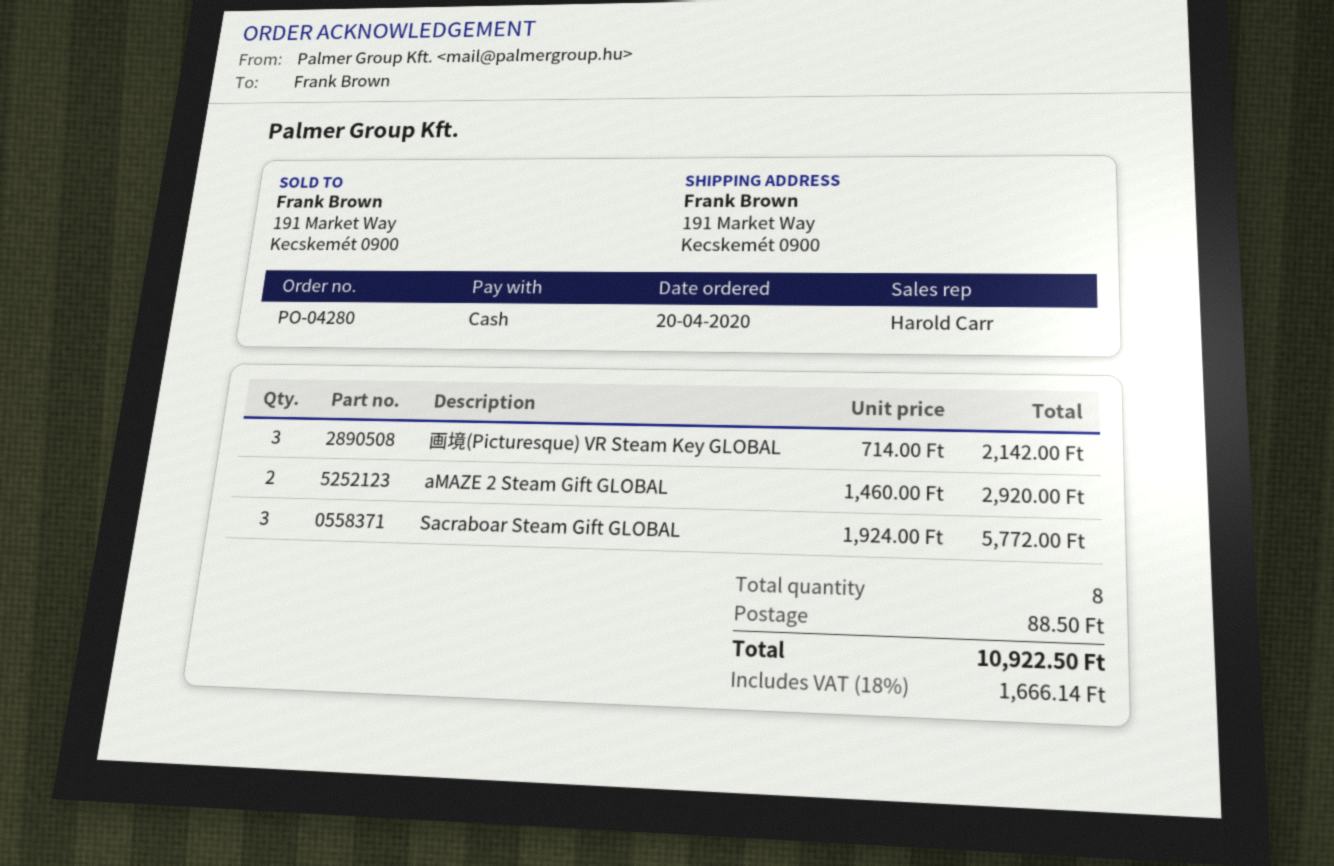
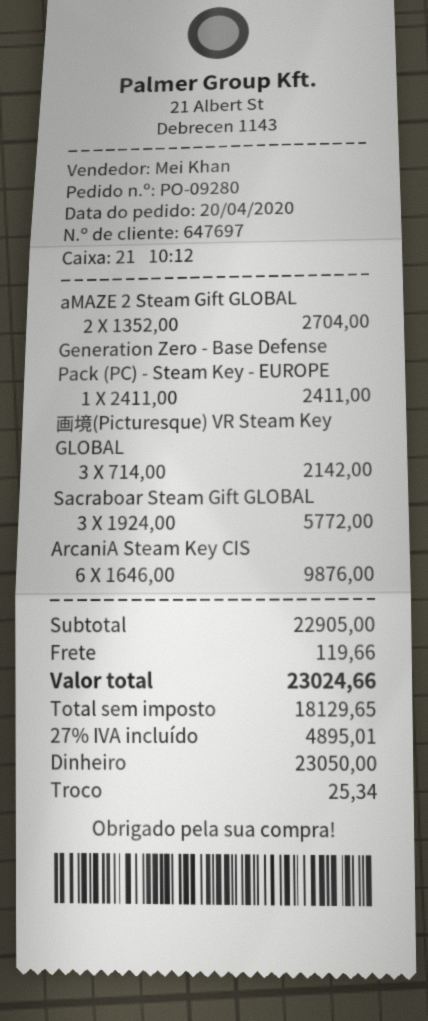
order number: PO-04280 -> PO-09280
sales rep: Harold Carr -> Mei Khan
aMAZE 2 Steam Gift GLOBAL: 2 x 1460.00 = 2920.00 -> 2 x 1352.00 = 2704.00
Generation Zero - Base Defense Pack (PC) - Steam Key - EUROPE: none -> 1 x 2411.00 = 2411.00
ArcaniA Steam Key CIS: none -> 6 x 1646.00 = 9876.00
shipping: 88.50 -> 119.66
tax: 18% = 1666.14 -> 27% = 4895.01
total: 10922.50 -> 23024.66

